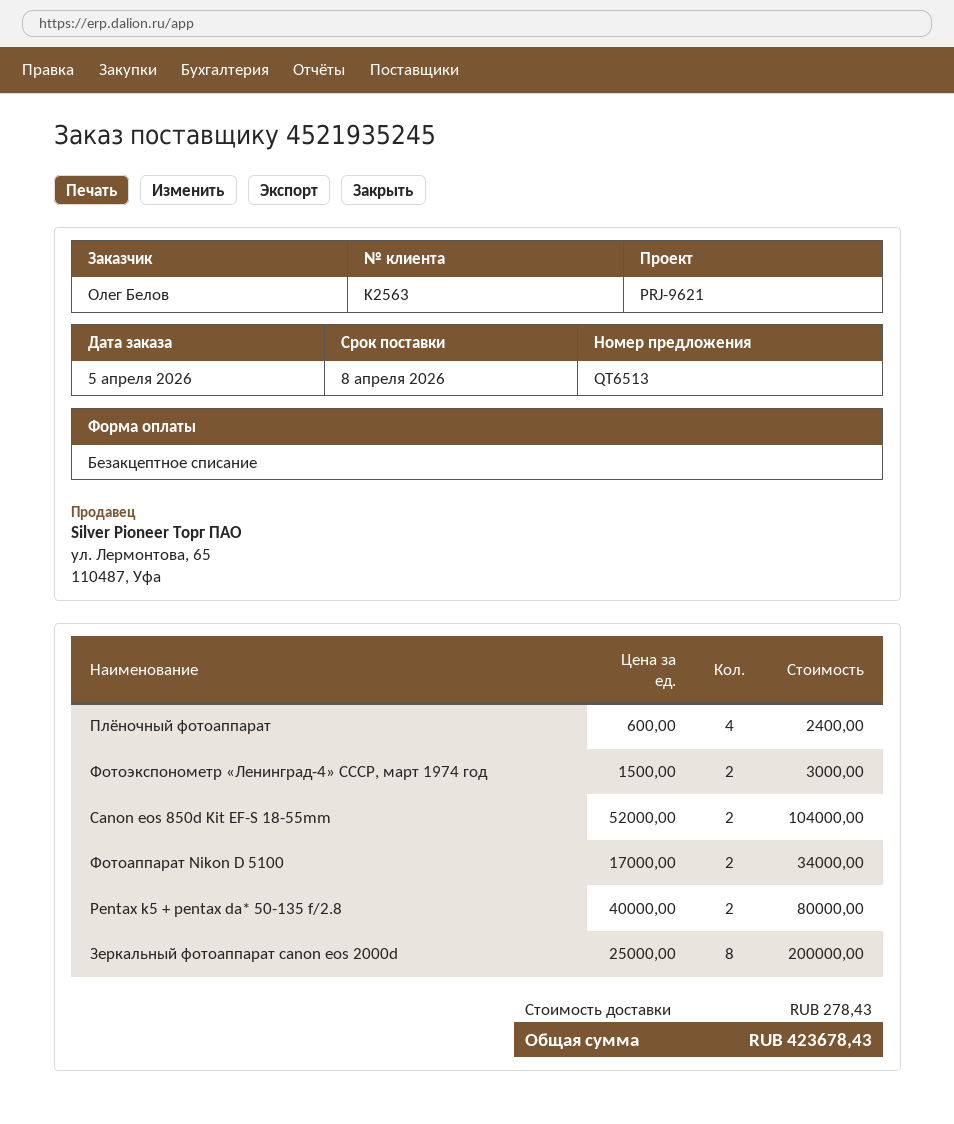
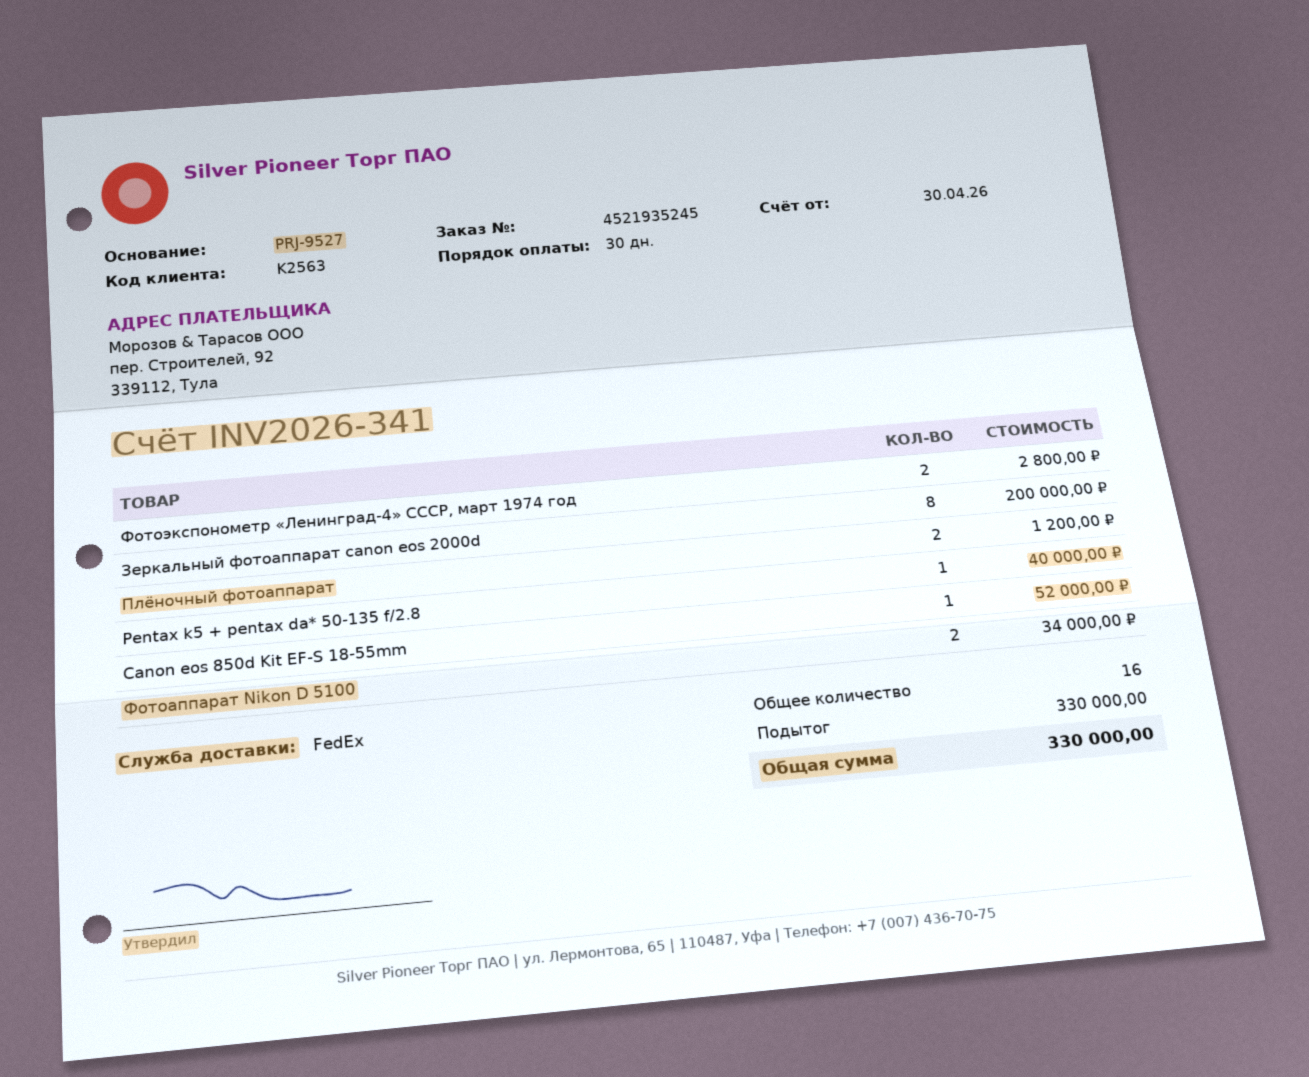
reference: PRJ-9621 -> PRJ-9527
Плёночный фотоаппарат: 4 for 2400.00 -> 2 for 1200.00
Фотоэкспонометр «Ленинград-4» СССР, март 1974 год: 2 for 3000.00 -> 2 for 2800.00
Canon eos 850d Kit EF-S 18-55mm: 2 for 104000.00 -> 1 for 52000.00
Pentax k5 + pentax da* 50-135 f/2.8: 2 for 80000.00 -> 1 for 40000.00
shipping: 278.43 -> none
total: 423678.43 -> 330000.00

